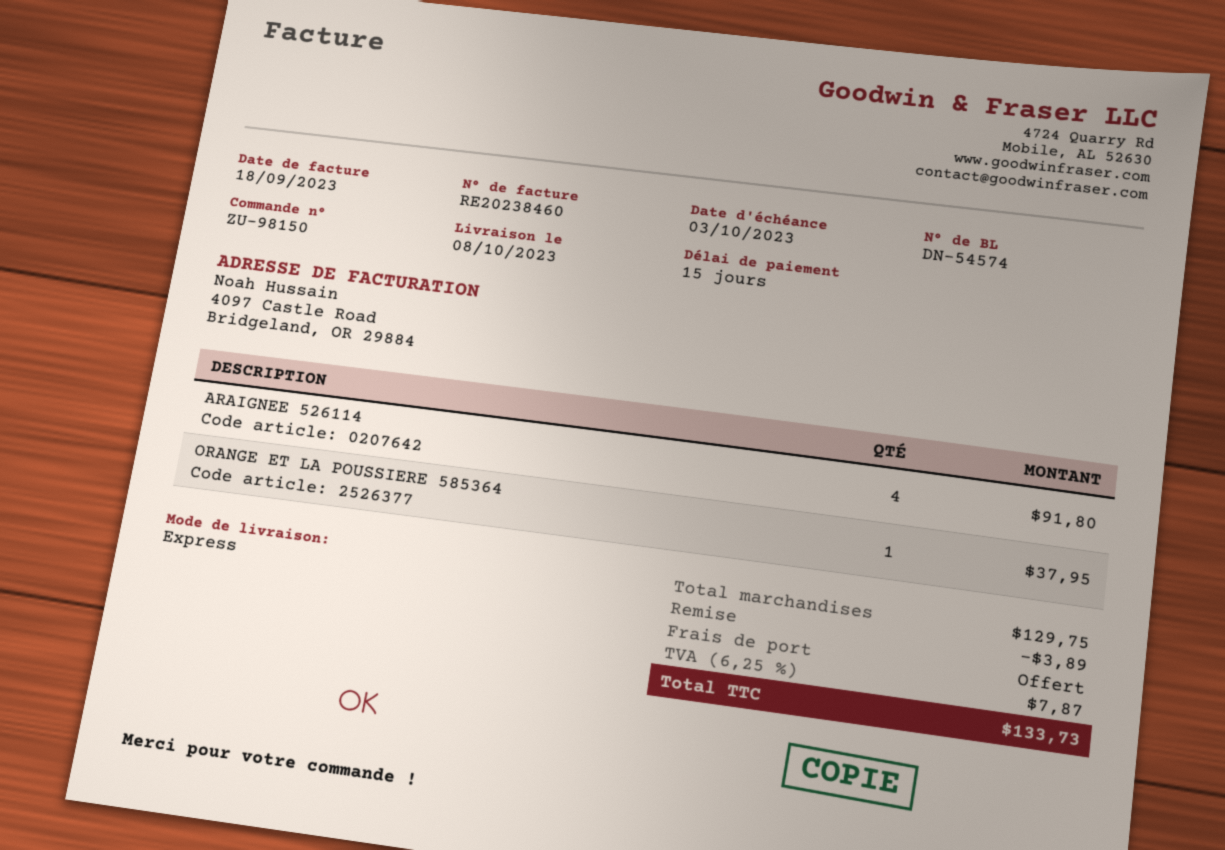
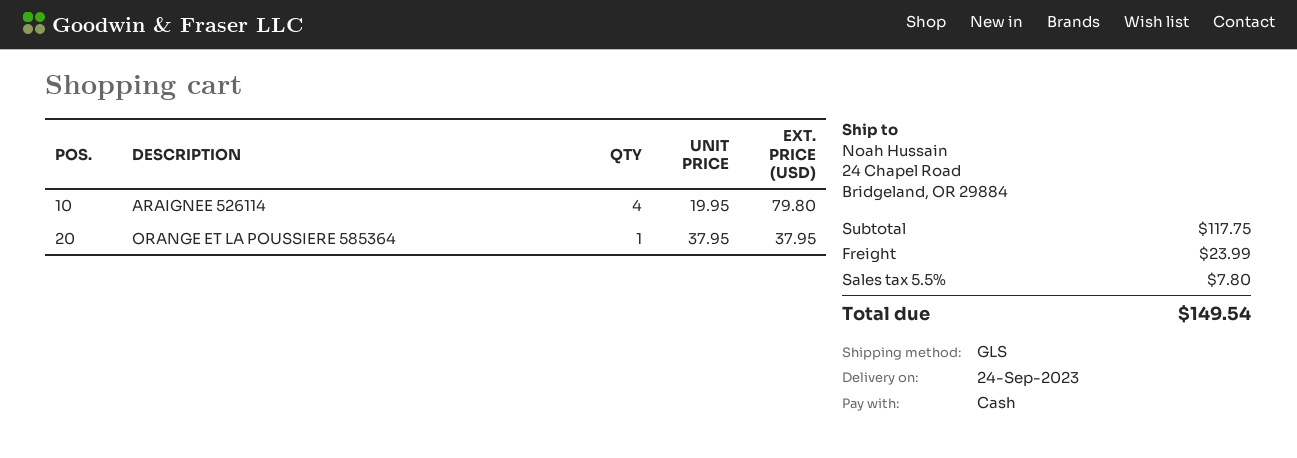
delivery date: 2023-10-08 -> 2023-09-24
shipping method: express -> GLS
ARAIGNEE 526114: 4 for 91.80 -> 4 for 79.80
subtotal: 129.75 -> 117.75
discount: 3.89 -> none
shipping: 0.00 -> 23.99
tax: 6.25% = 7.87 -> 5.5% = 7.80
total: 133.73 -> 149.54

